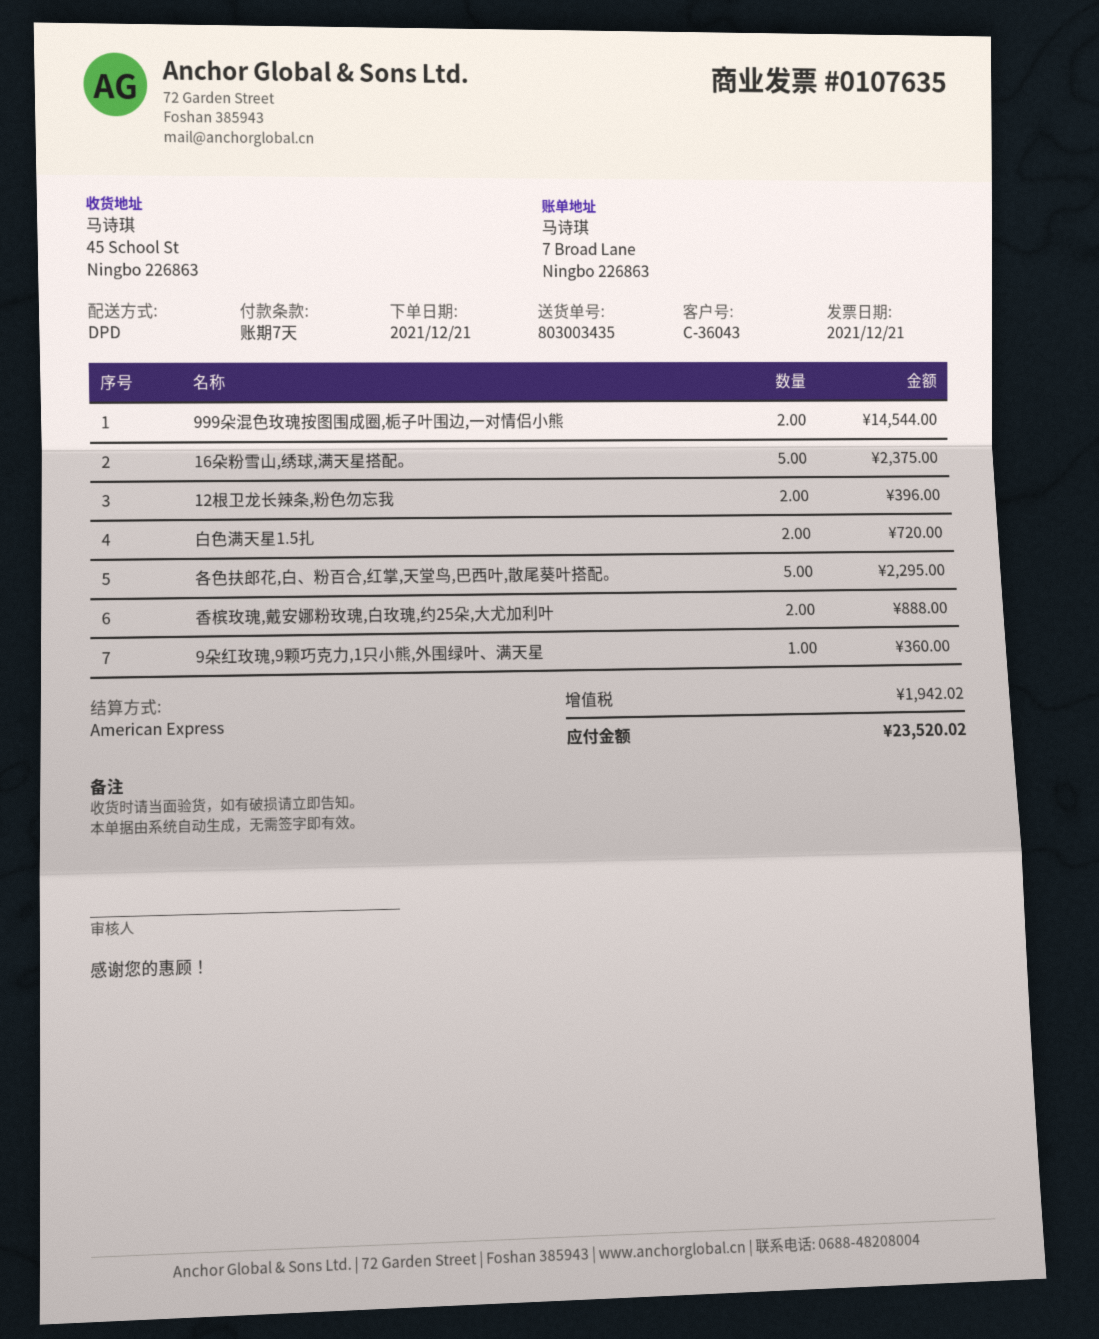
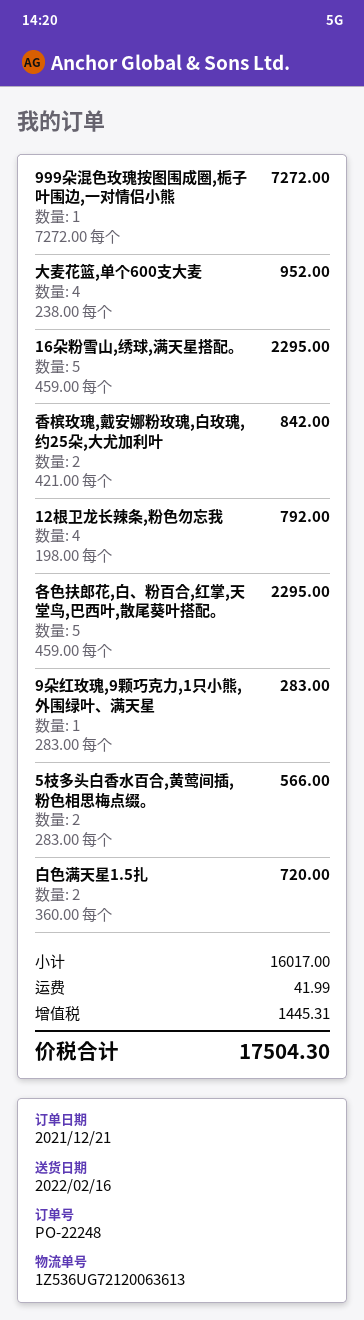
999朵混色玫瑰按图围成圈,栀子叶围边,一对情侣小熊: 2 for 14544.00 -> 1 for 7272.00
16朵粉雪山,绣球,满天星搭配。: 5 for 2375.00 -> 5 for 2295.00
12根卫龙长辣条,粉色勿忘我: 2 for 396.00 -> 4 for 792.00
香槟玫瑰,戴安娜粉玫瑰,白玫瑰,约25朵,大尤加利叶: 2 for 888.00 -> 2 for 842.00
9朵红玫瑰,9颗巧克力,1只小熊,外围绿叶、满天星: 1 for 360.00 -> 1 for 283.00
大麦花篮,单个600支大麦: none -> 4 for 952.00
5枝多头白香水百合,黄莺间插,粉色相思梅点缀。: none -> 2 for 566.00
shipping: none -> 41.99
tax: 1942.02 -> 1445.31
total: 23520.02 -> 17504.30

